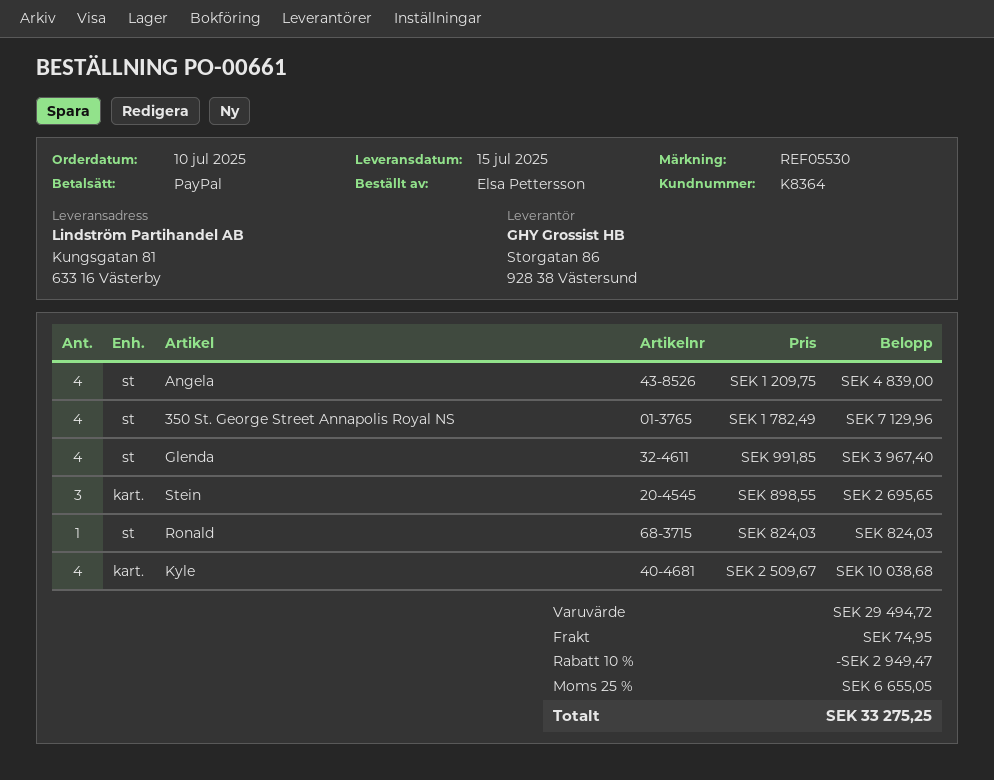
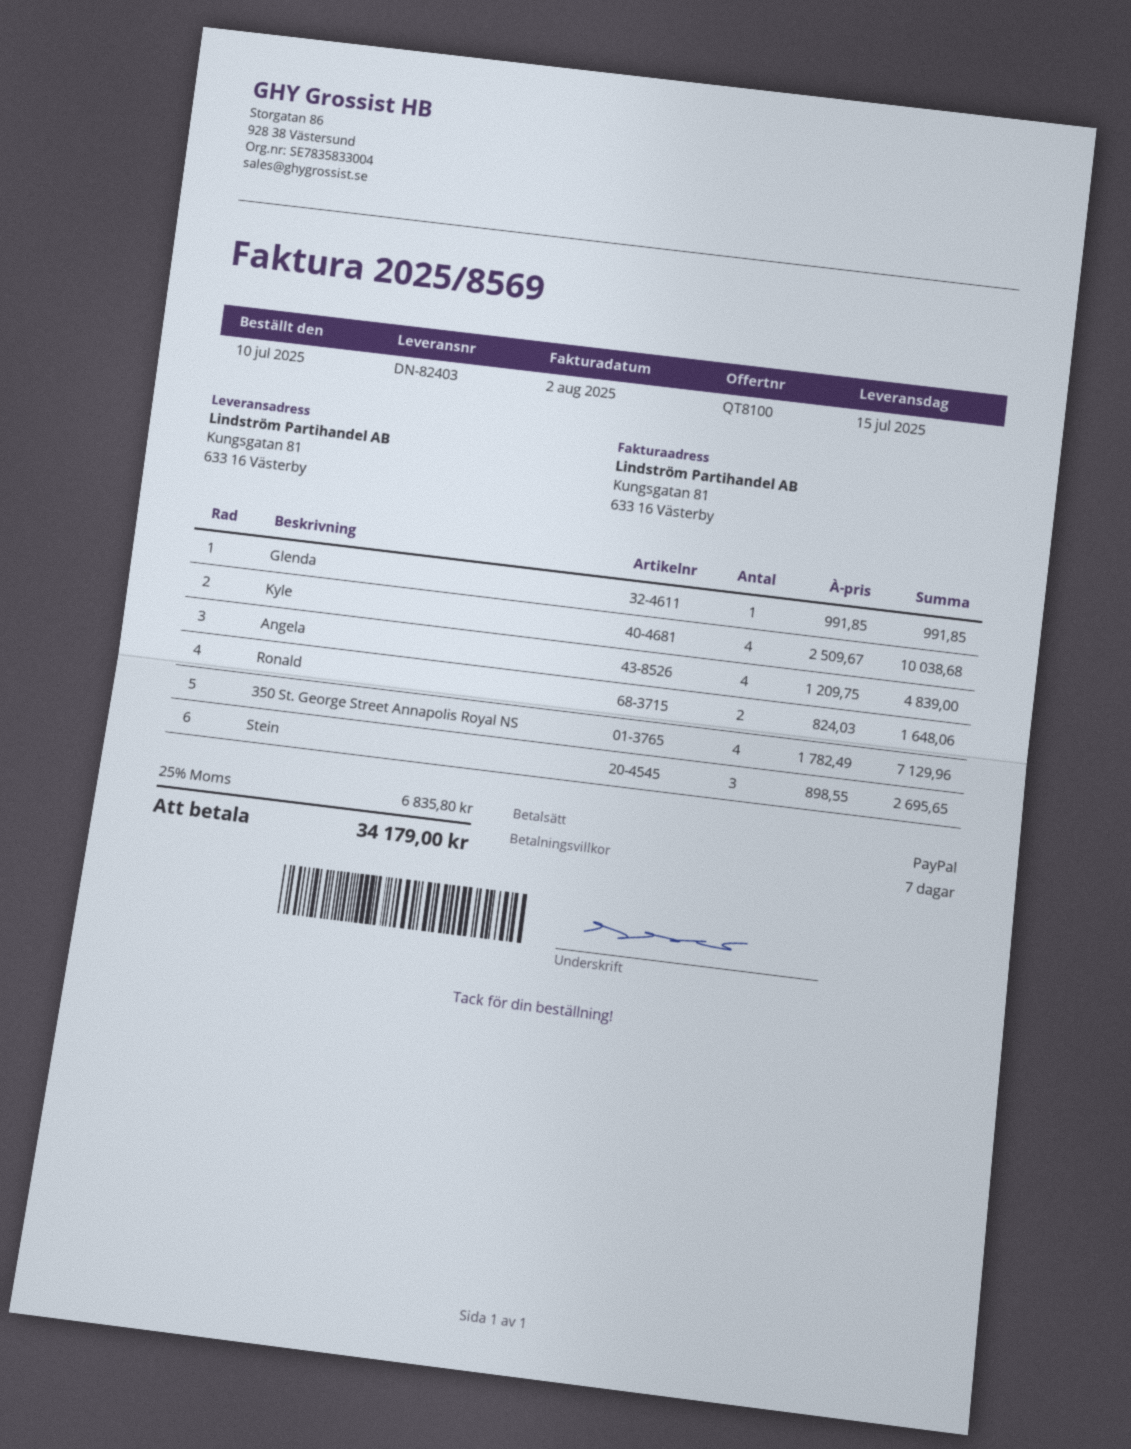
Glenda: 4 x 991.85 = 3967.40 -> 1 x 991.85 = 991.85
Ronald: 1 x 824.03 = 824.03 -> 2 x 824.03 = 1648.06
discount: 10% = 2949.47 -> none
shipping: 74.95 -> none
tax: 25% = 6655.05 -> 25% = 6835.80
total: 33275.25 -> 34179.00

